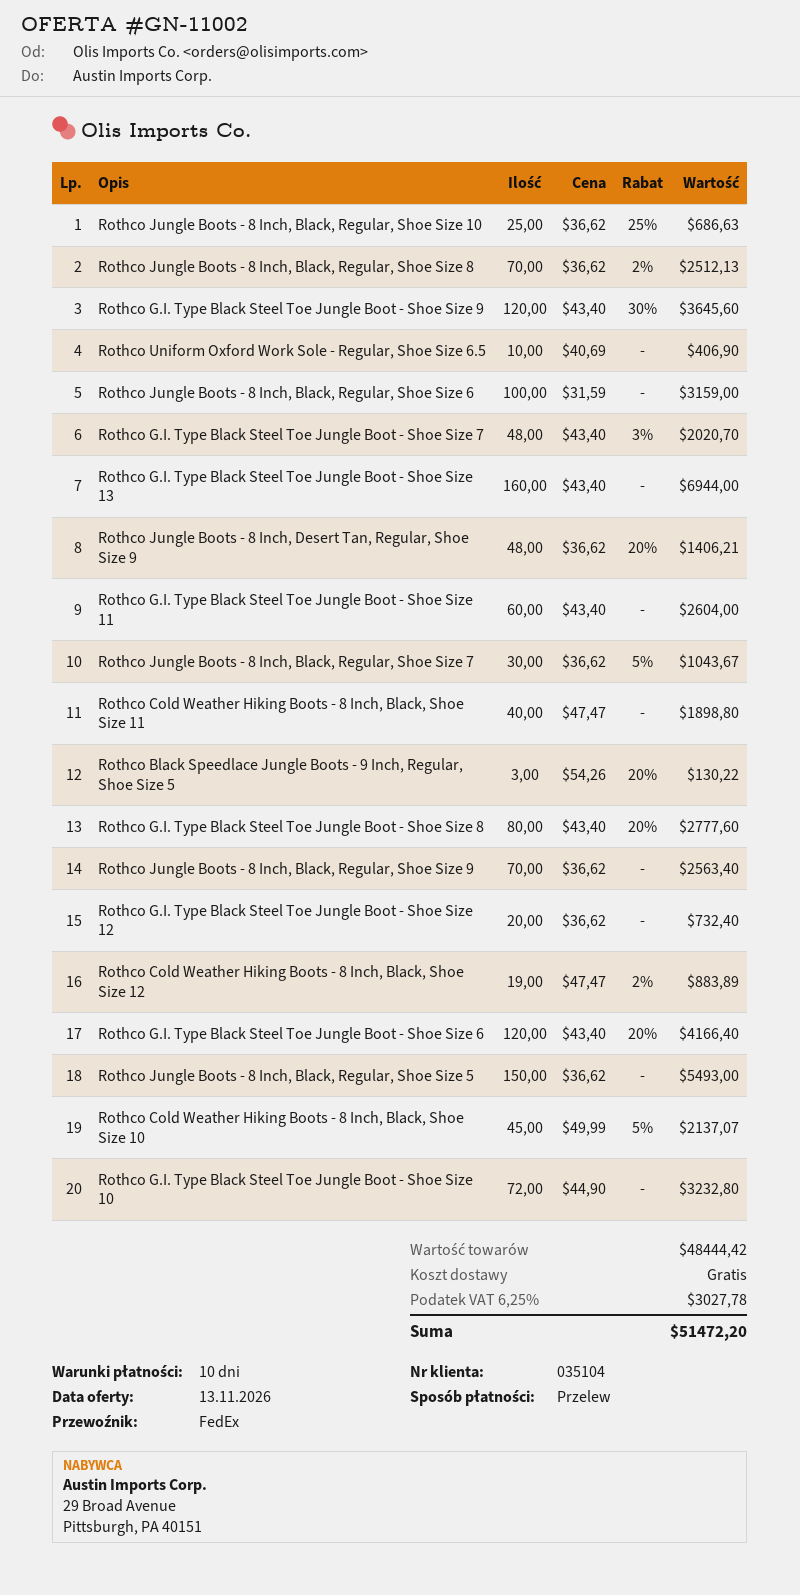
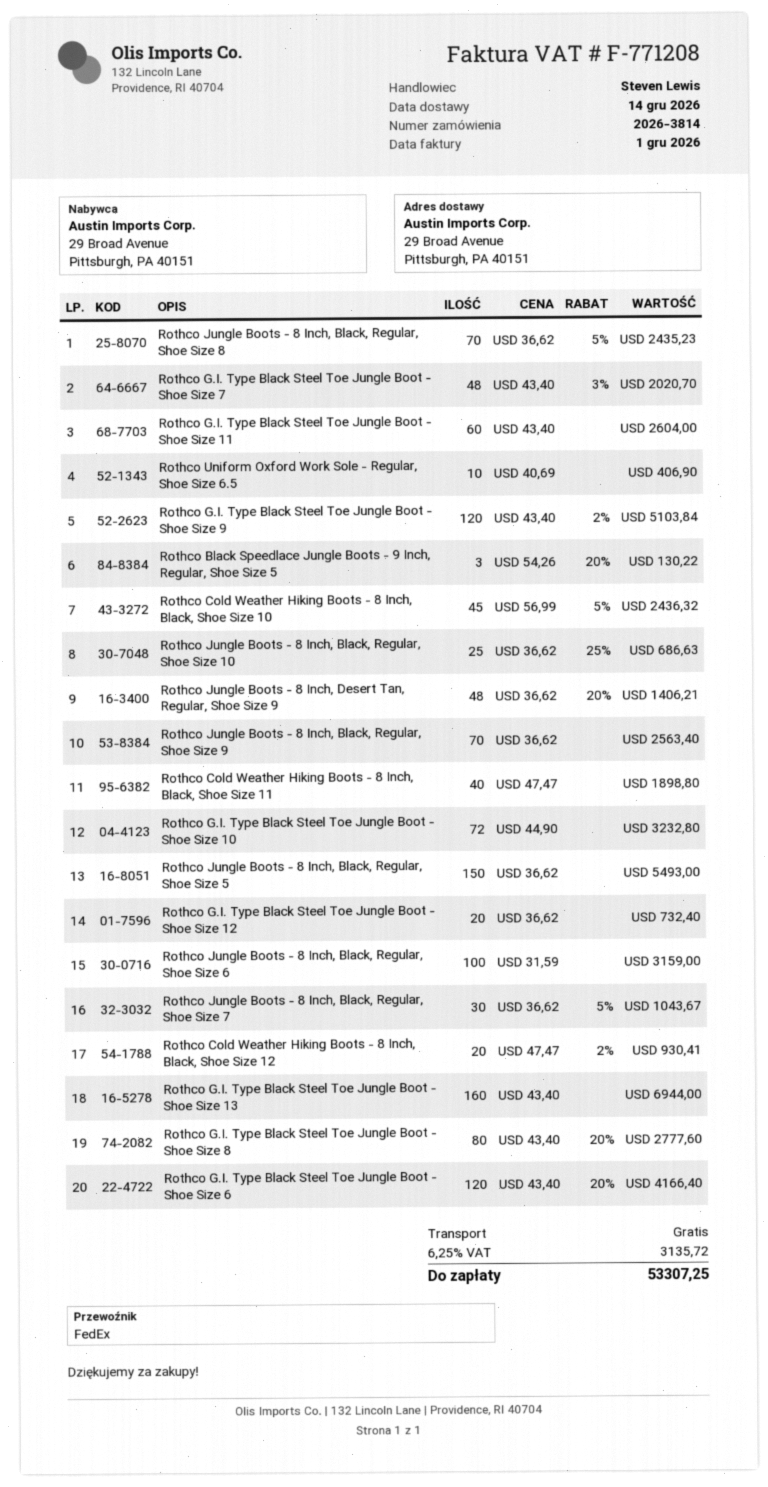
Rothco Jungle Boots - 8 Inch, Black, Regular, Shoe Size 8: 70 x 36.62 - 2% = 2512.13 -> 70 x 36.62 - 5% = 2435.23
Rothco G.I. Type Black Steel Toe Jungle Boot - Shoe Size 9: 120 x 43.40 - 30% = 3645.60 -> 120 x 43.40 - 2% = 5103.84
Rothco Cold Weather Hiking Boots - 8 Inch, Black, Shoe Size 12: 19 x 47.47 - 2% = 883.89 -> 20 x 47.47 - 2% = 930.41
Rothco Cold Weather Hiking Boots - 8 Inch, Black, Shoe Size 10: 45 x 49.99 - 5% = 2137.07 -> 45 x 56.99 - 5% = 2436.32
tax: 6.25% = 3027.78 -> 6.25% = 3135.72
total: 51472.20 -> 53307.25

